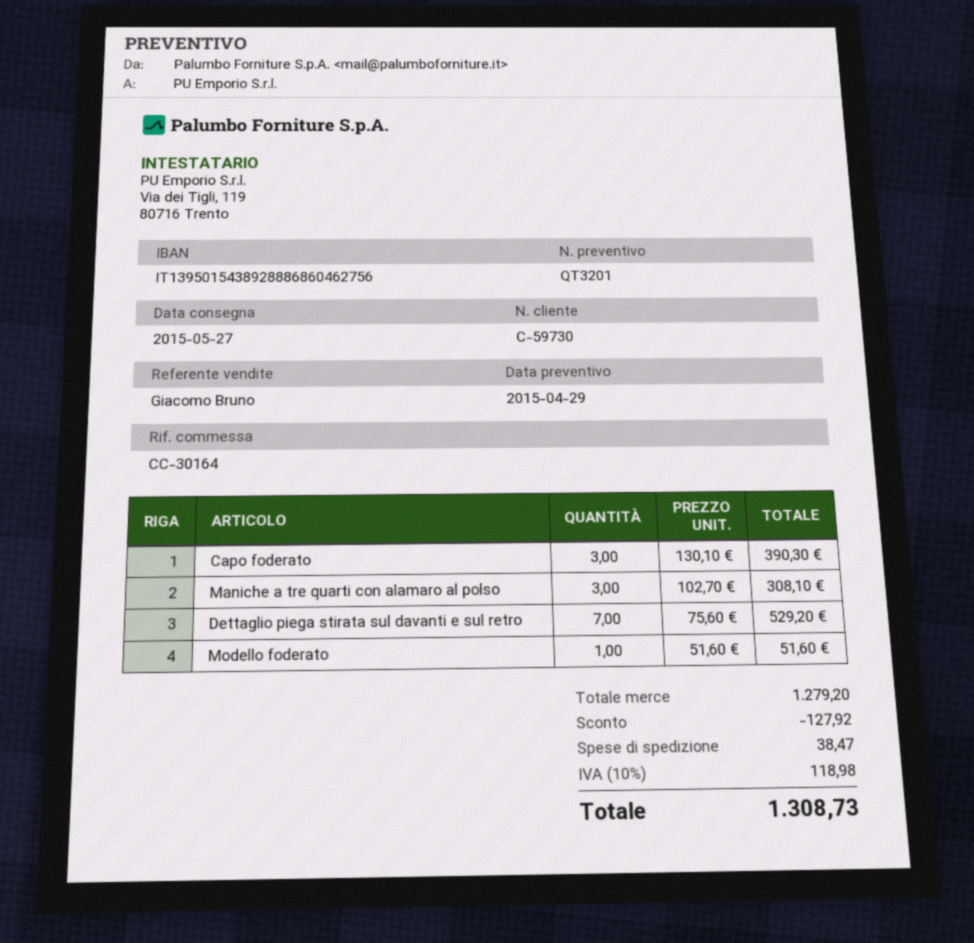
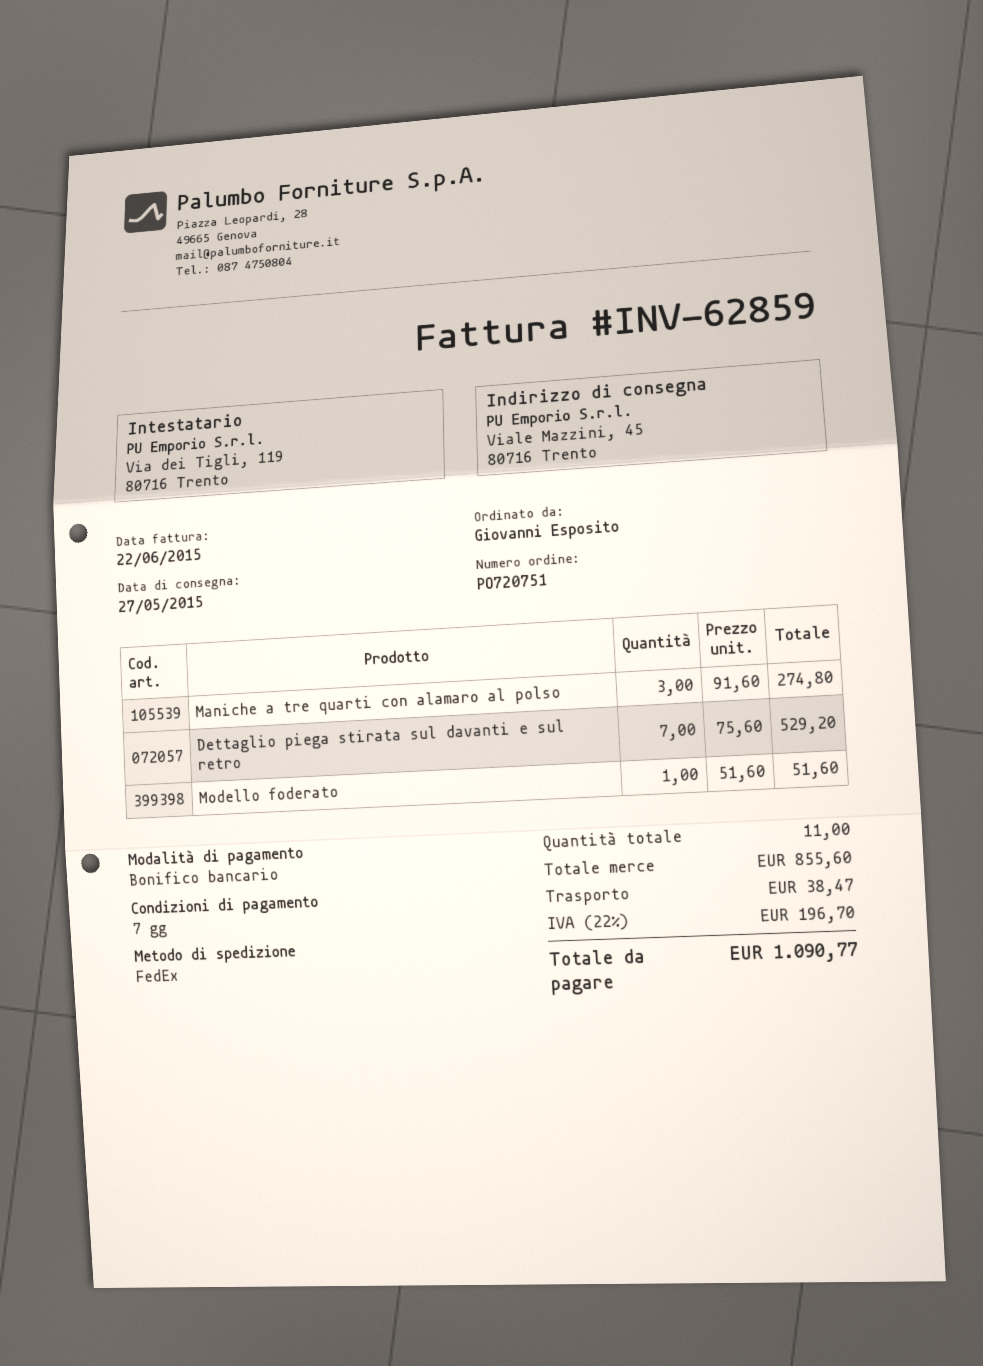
Capo foderato: 3 x 130.10 = 390.30 -> none
Maniche a tre quarti con alamaro al polso: 3 x 102.70 = 308.10 -> 3 x 91.60 = 274.80
subtotal: 1279.20 -> 855.60
discount: 127.92 -> none
tax: 10% = 118.98 -> 22% = 196.70
total: 1308.73 -> 1090.77

